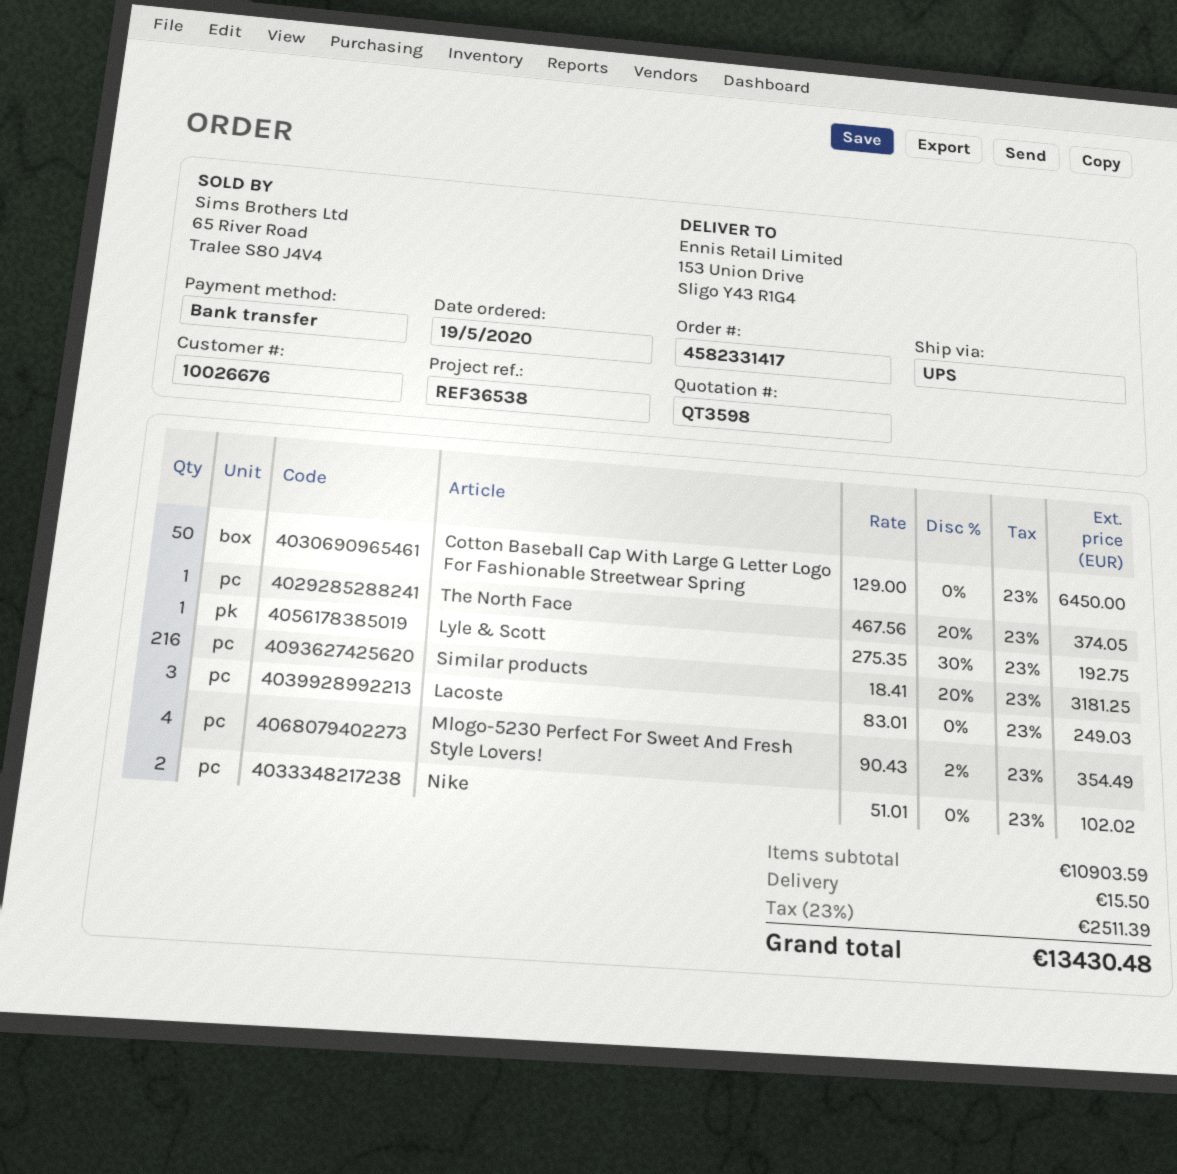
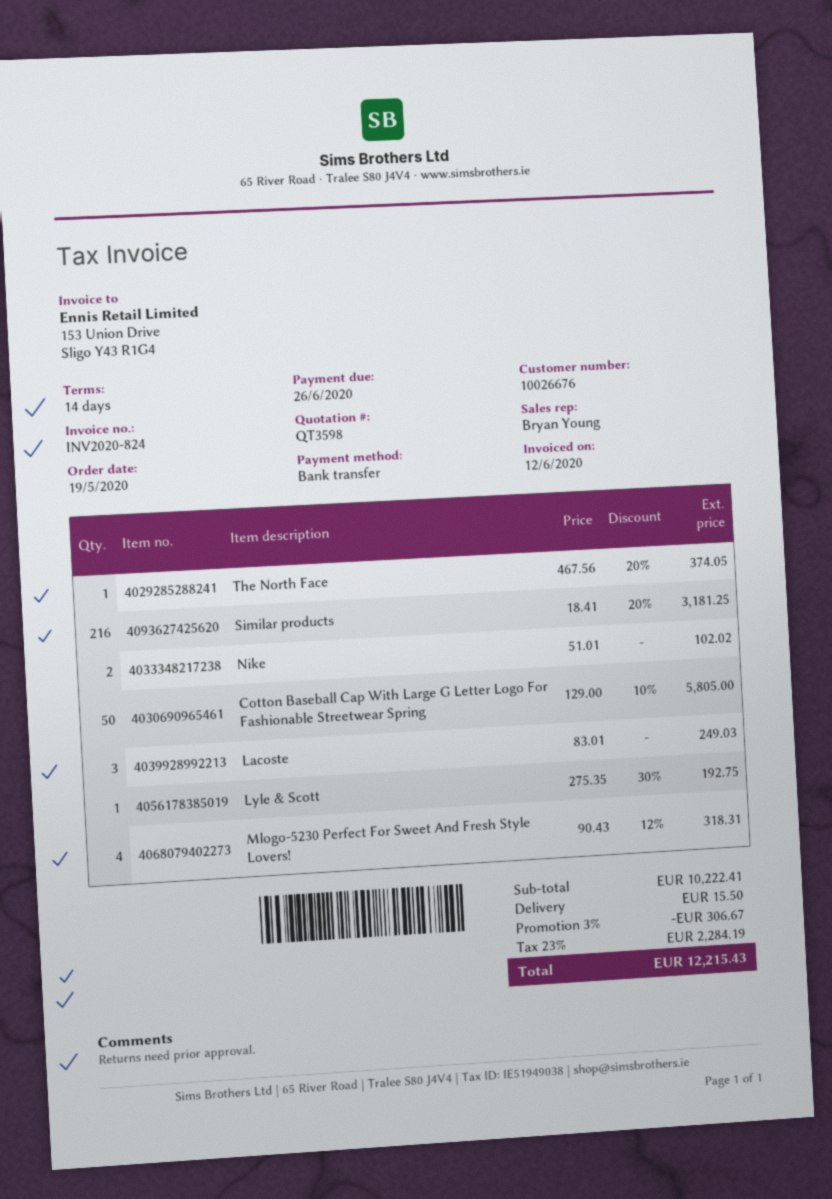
Cotton Baseball Cap With Large G Letter Logo For Fashionable Streetwear Spring: 50 x 129.00 = 6450.00 -> 50 x 129.00 - 10% = 5805.00
Mlogo-5230 Perfect For Sweet And Fresh Style Lovers!: 4 x 90.43 - 2% = 354.49 -> 4 x 90.43 - 12% = 318.31
subtotal: 10903.59 -> 10222.41
discount: none -> 3% = 306.67
tax: 23% = 2511.39 -> 23% = 2284.19
total: 13430.48 -> 12215.43

